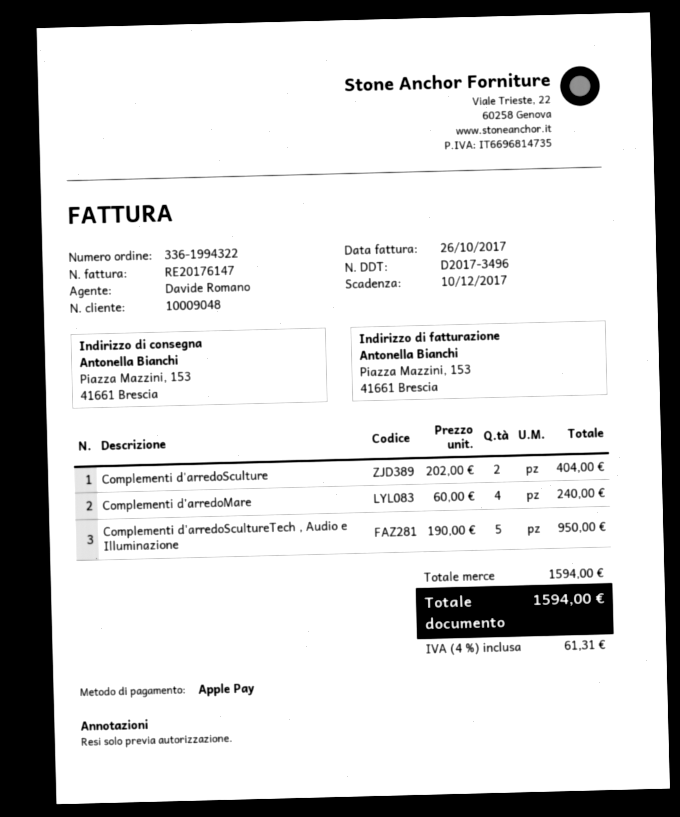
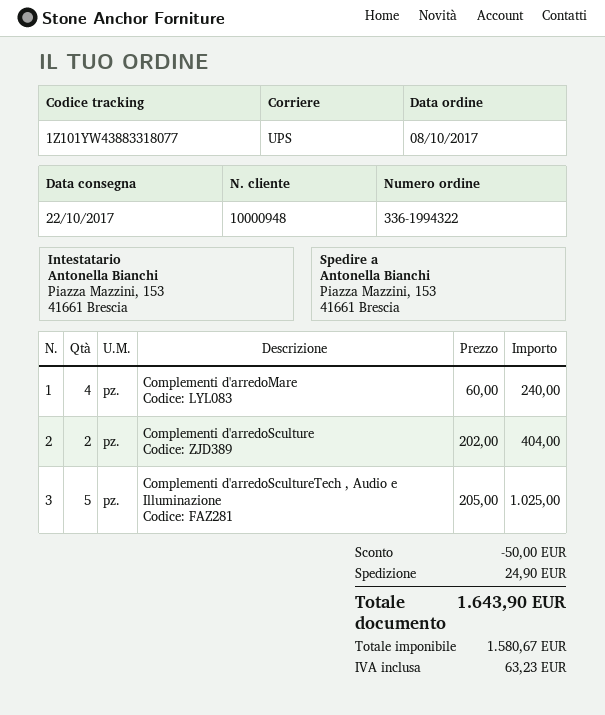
customer number: 10009048 -> 10000948
Complementi d'arredoScultureTech , Audio e Illuminazione: 5 x 190.00 = 950.00 -> 5 x 205.00 = 1025.00
discount: none -> 50.00
shipping: none -> 24.90
tax: 61.31 -> 63.23
total: 1594.00 -> 1643.90

